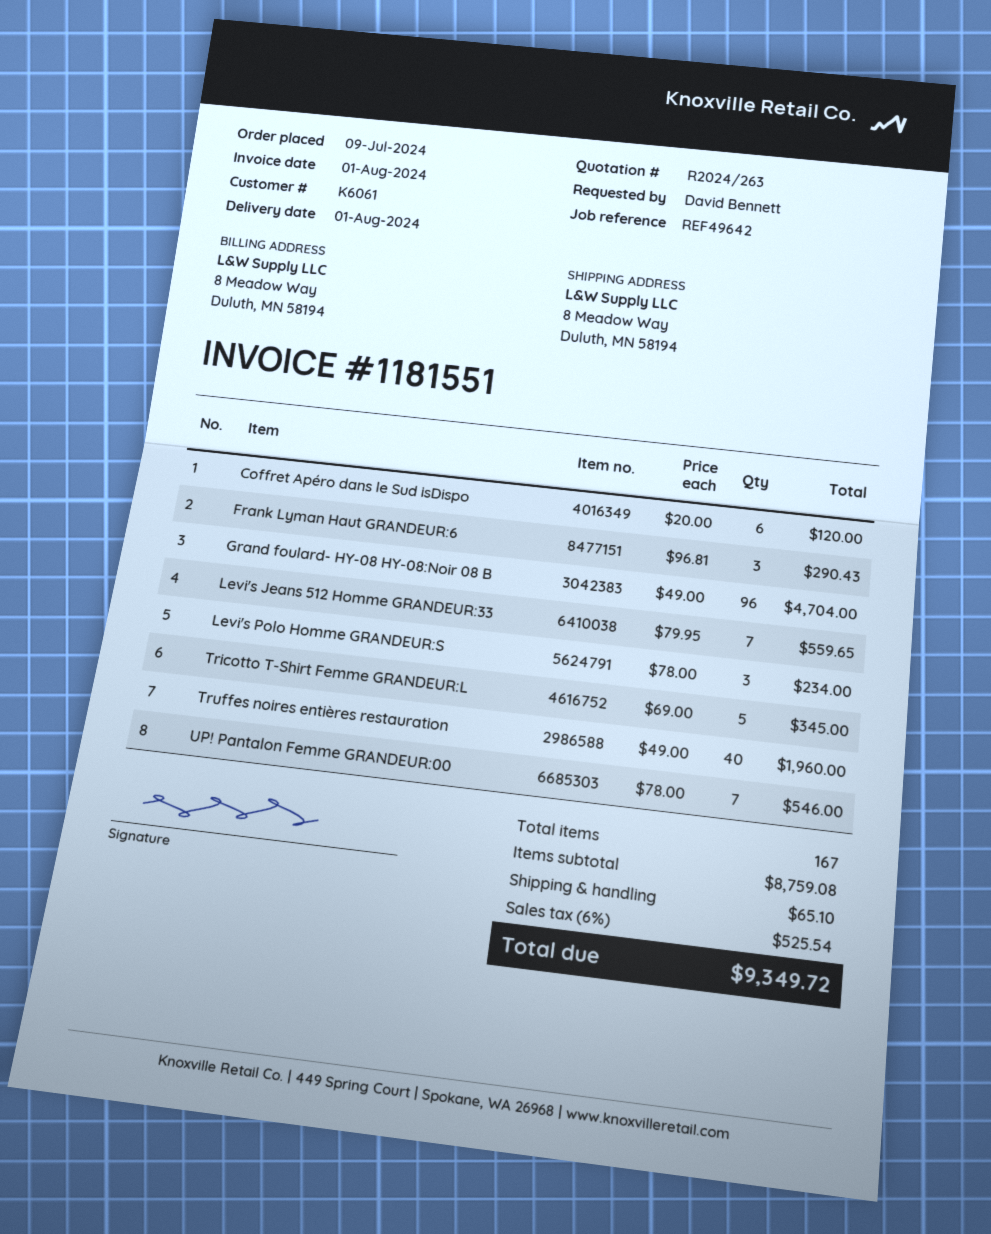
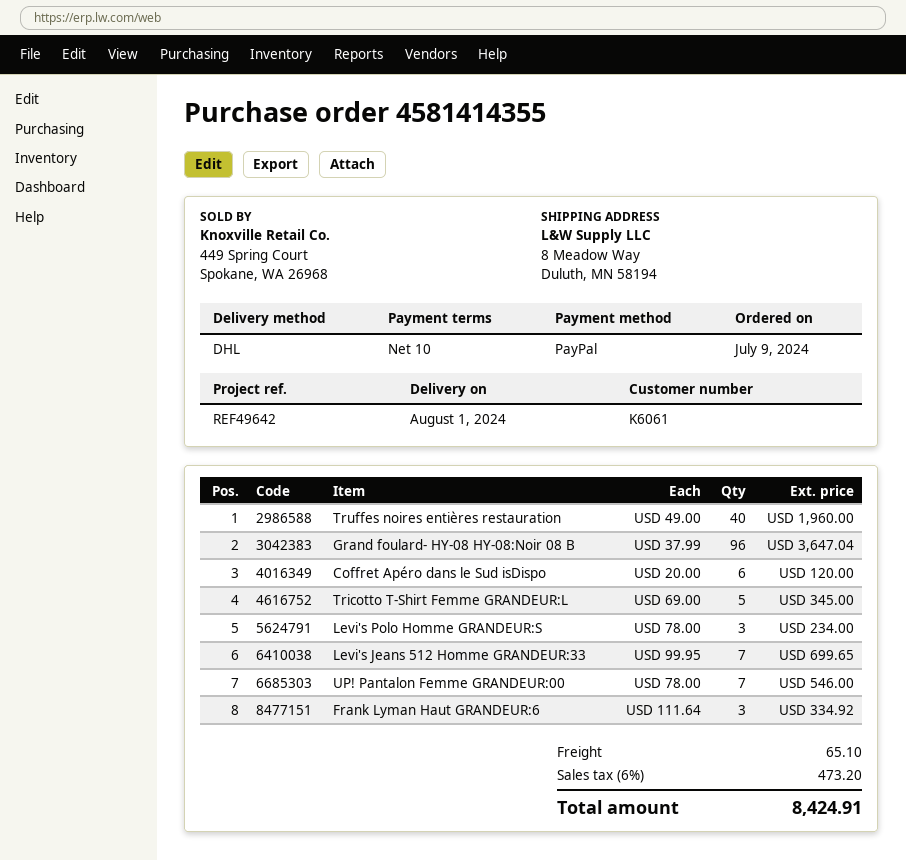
Frank Lyman Haut GRANDEUR:6: 3 x 96.81 = 290.43 -> 3 x 111.64 = 334.92
Grand foulard- HY-08 HY-08:Noir 08 B: 96 x 49.00 = 4704.00 -> 96 x 37.99 = 3647.04
Levi's Jeans 512 Homme GRANDEUR:33: 7 x 79.95 = 559.65 -> 7 x 99.95 = 699.65
tax: 6% = 525.54 -> 6% = 473.20
total: 9349.72 -> 8424.91

